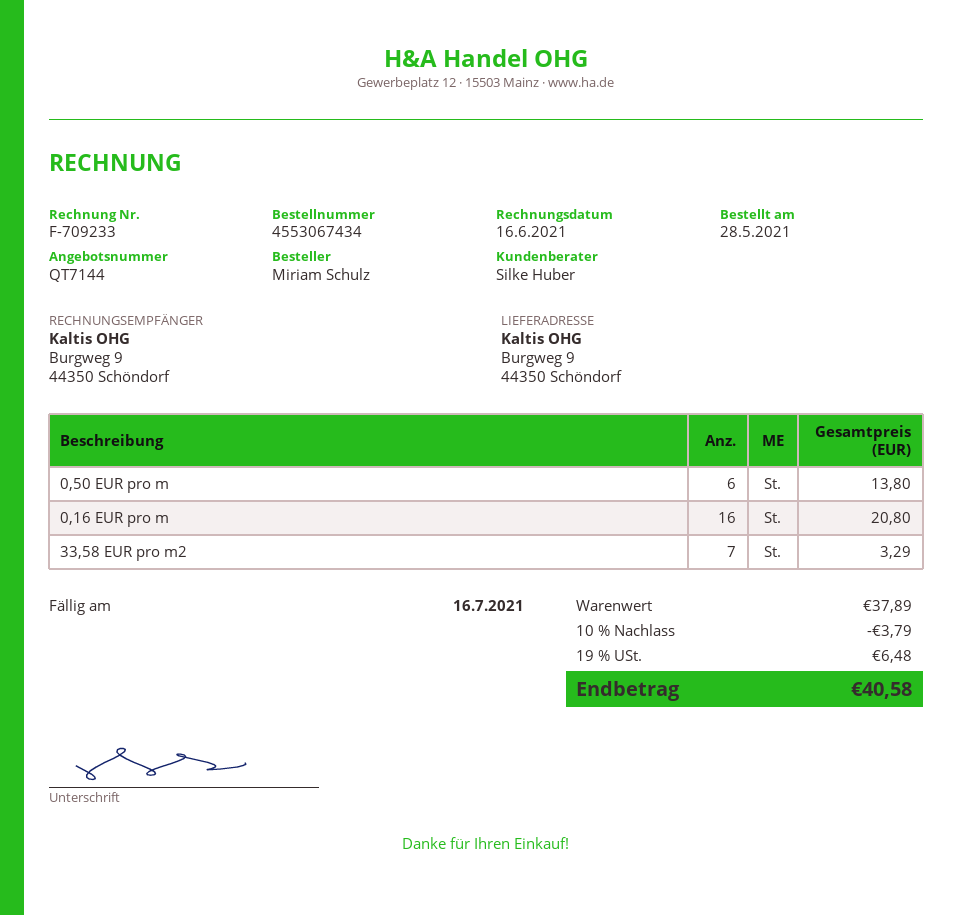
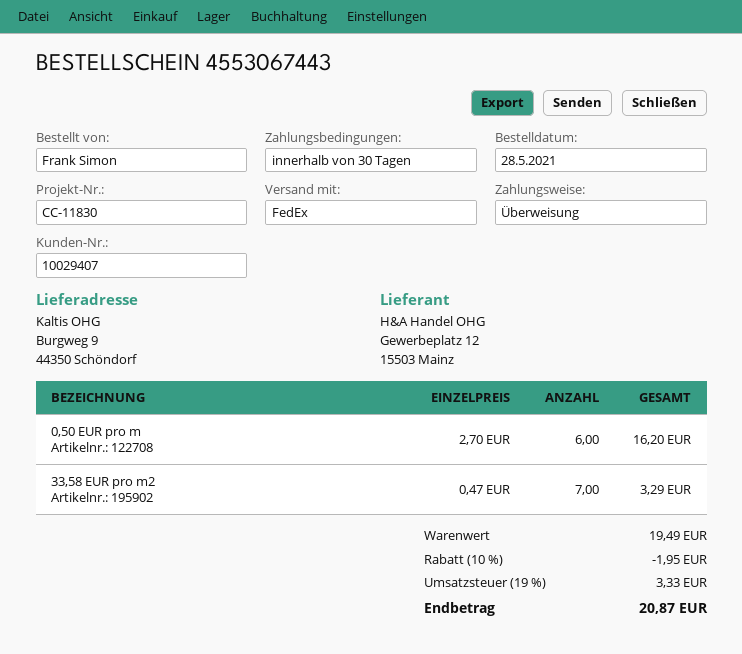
order number: 4553067434 -> 4553067443
ordered by: Miriam Schulz -> Frank Simon
0,50 EUR pro m: 6 for 13.80 -> 6 for 16.20
0,16 EUR pro m: 16 for 20.80 -> none
subtotal: 37.89 -> 19.49
discount: 10% = 3.79 -> 10% = 1.95
tax: 19% = 6.48 -> 19% = 3.33
total: 40.58 -> 20.87

